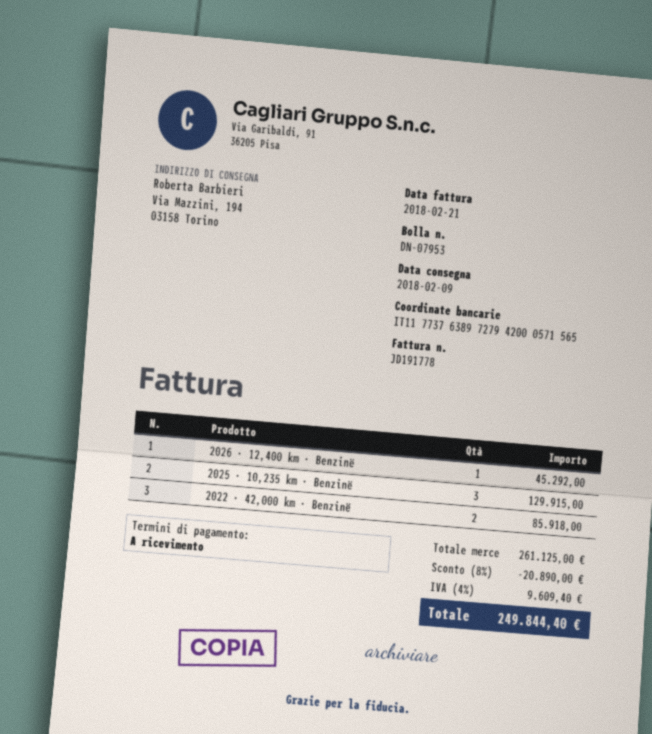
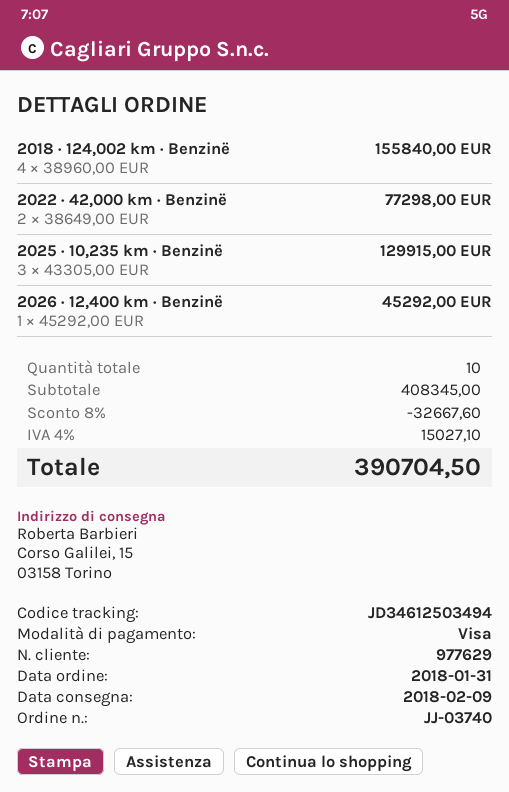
ship to: Via Mazzini, 194, 03158 Torino -> Corso Galilei, 15, 03158 Torino
2022 · 42,000 km · Benzinë: 2 for 85918.00 -> 2 for 77298.00
2018 · 124,002 km · Benzinë: none -> 4 for 155840.00
subtotal: 261125.00 -> 408345.00
discount: 8% = 20890.00 -> 8% = 32667.60
tax: 4% = 9609.40 -> 4% = 15027.10
total: 249844.40 -> 390704.50

